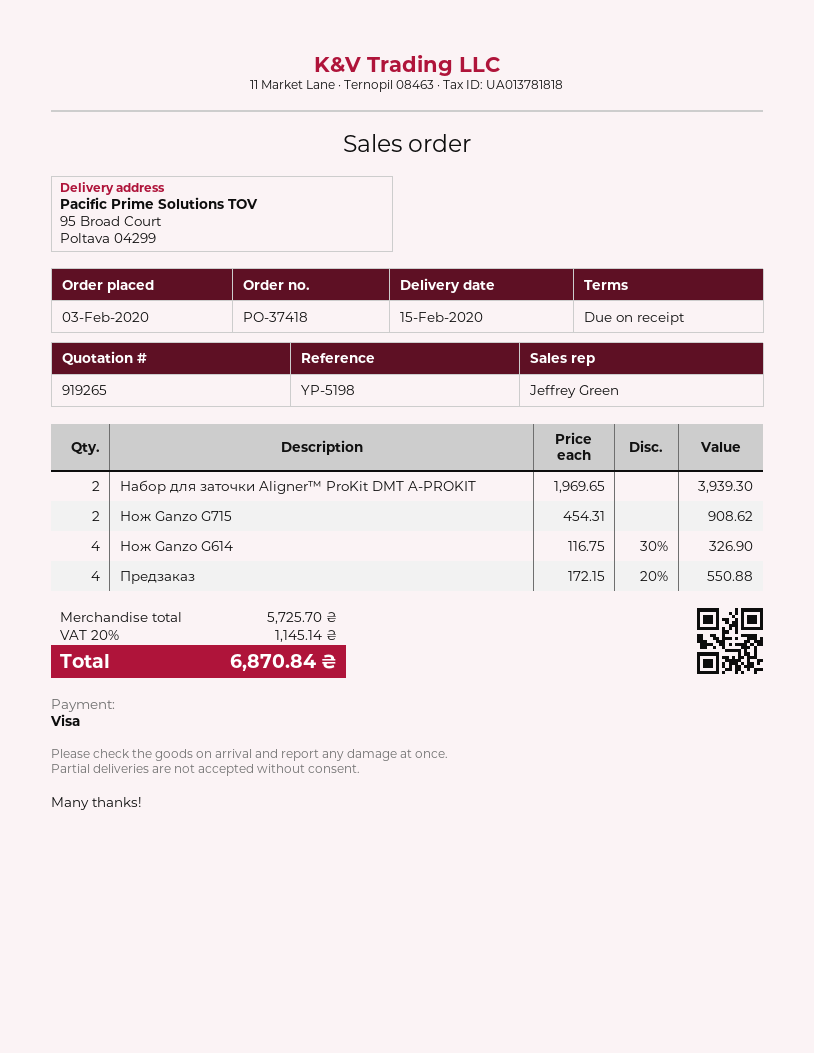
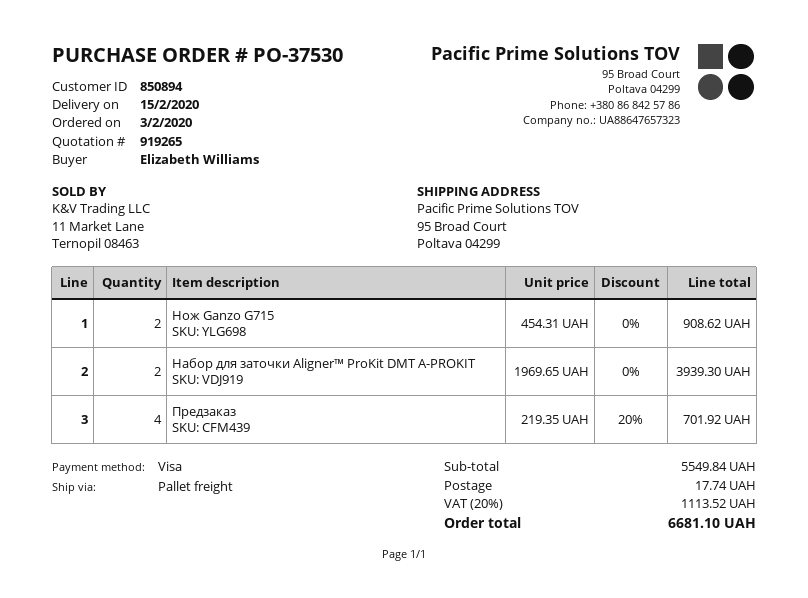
order number: PO-37418 -> PO-37530
Нож Ganzo G614: 4 x 116.75 - 30% = 326.90 -> none
Предзаказ: 4 x 172.15 - 20% = 550.88 -> 4 x 219.35 - 20% = 701.92
subtotal: 5725.70 -> 5549.84
shipping: none -> 17.74
tax: 20% = 1145.14 -> 20% = 1113.52
total: 6870.84 -> 6681.10

